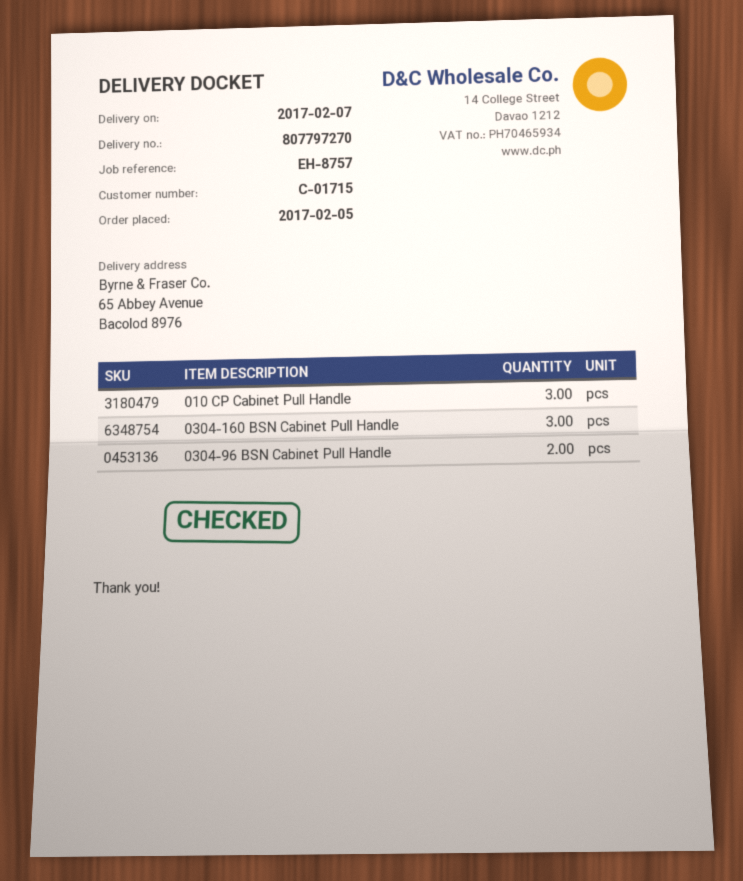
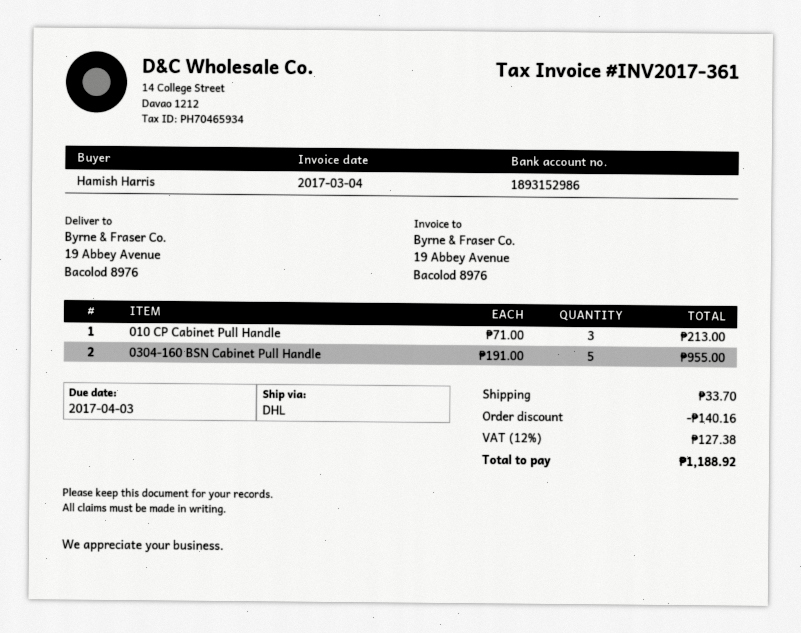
ship to: 65 Abbey Avenue, Bacolod 8976 -> 19 Abbey Avenue, Bacolod 8976
0304-160 BSN Cabinet Pull Handle: 3 -> 5
0304-96 BSN Cabinet Pull Handle: 2 -> none

